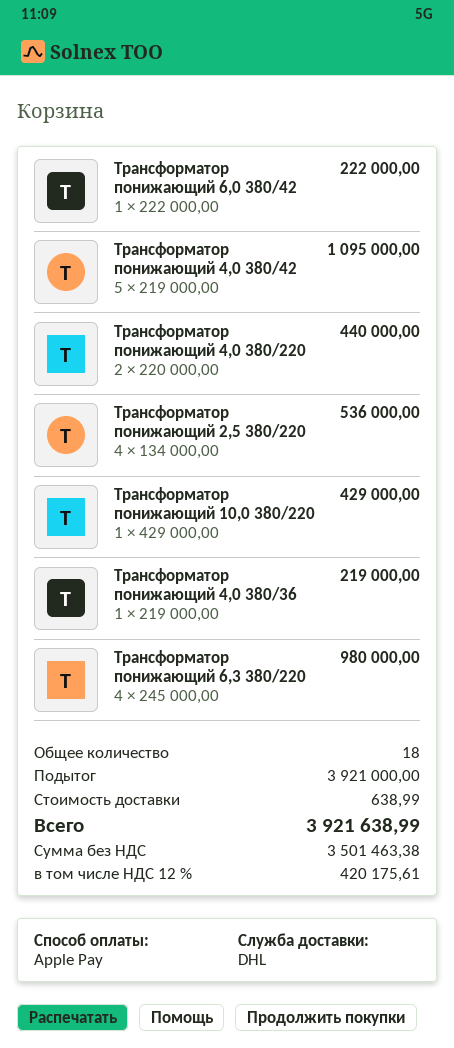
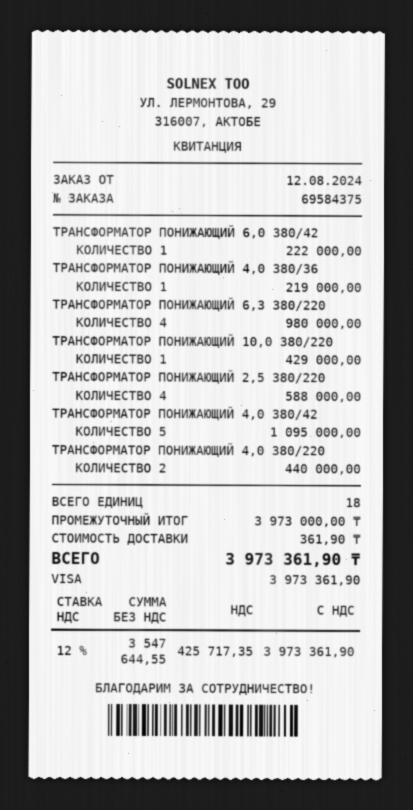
payment method: Apple Pay -> Visa
Трансформатор понижающий 2,5 380/220: 4 for 536000.00 -> 4 for 588000.00
subtotal: 3921000.00 -> 3973000.00
shipping: 638.99 -> 361.90
net: 3501463.38 -> 3547644.55
tax: 12% = 420175.61 -> 12% = 425717.35
total: 3921638.99 -> 3973361.90

